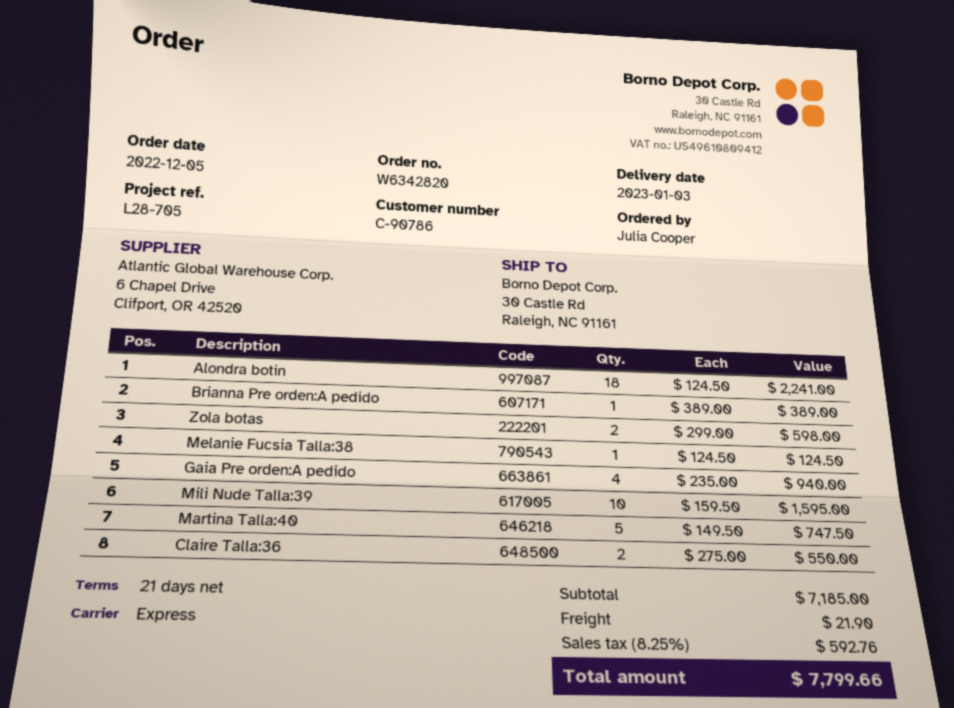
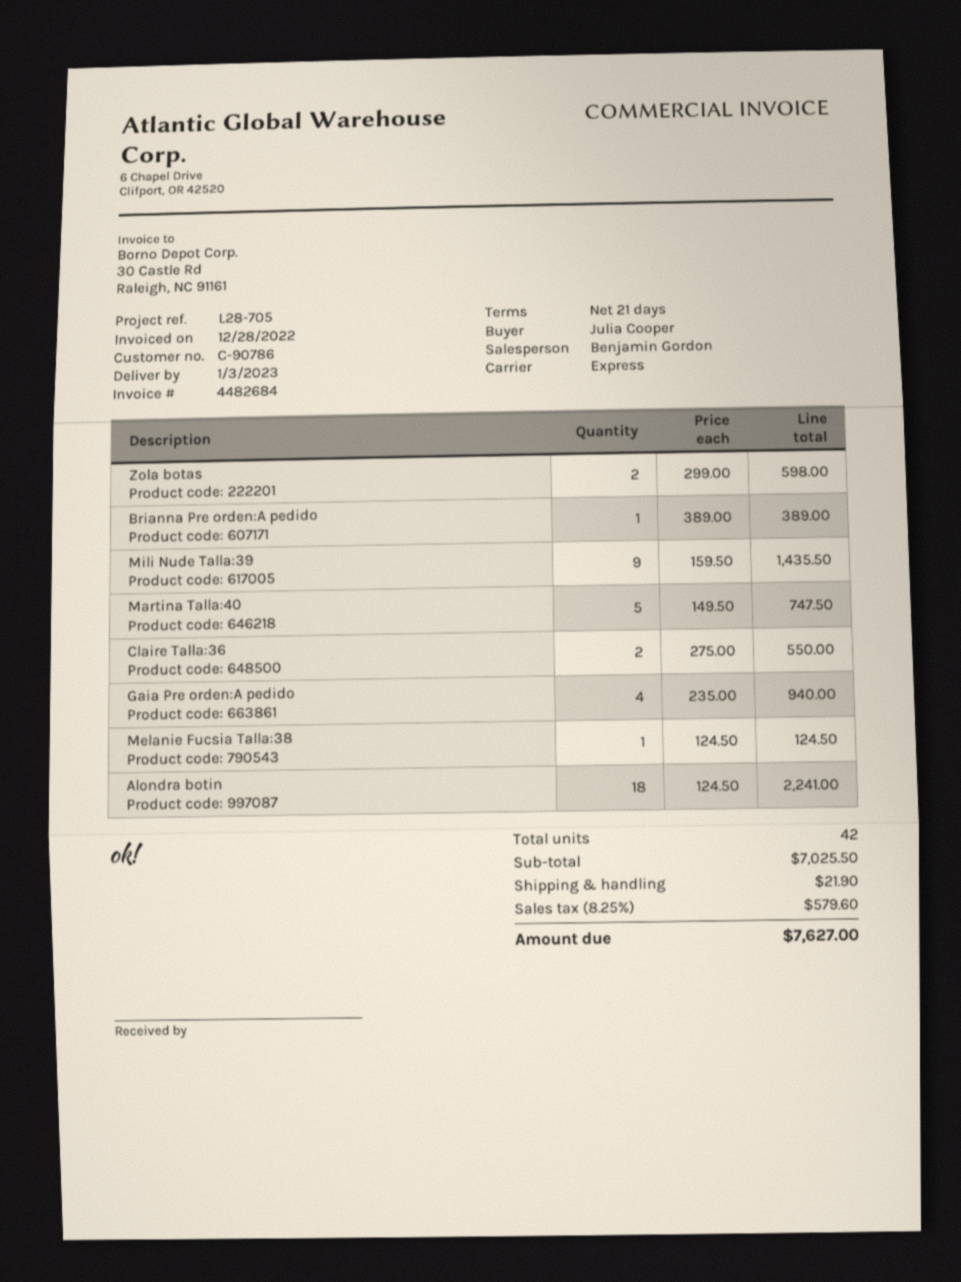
Mili Nude Talla:39: 10 x 159.50 = 1595.00 -> 9 x 159.50 = 1435.50
subtotal: 7185.00 -> 7025.50
tax: 8.25% = 592.76 -> 8.25% = 579.60
total: 7799.66 -> 7627.00

